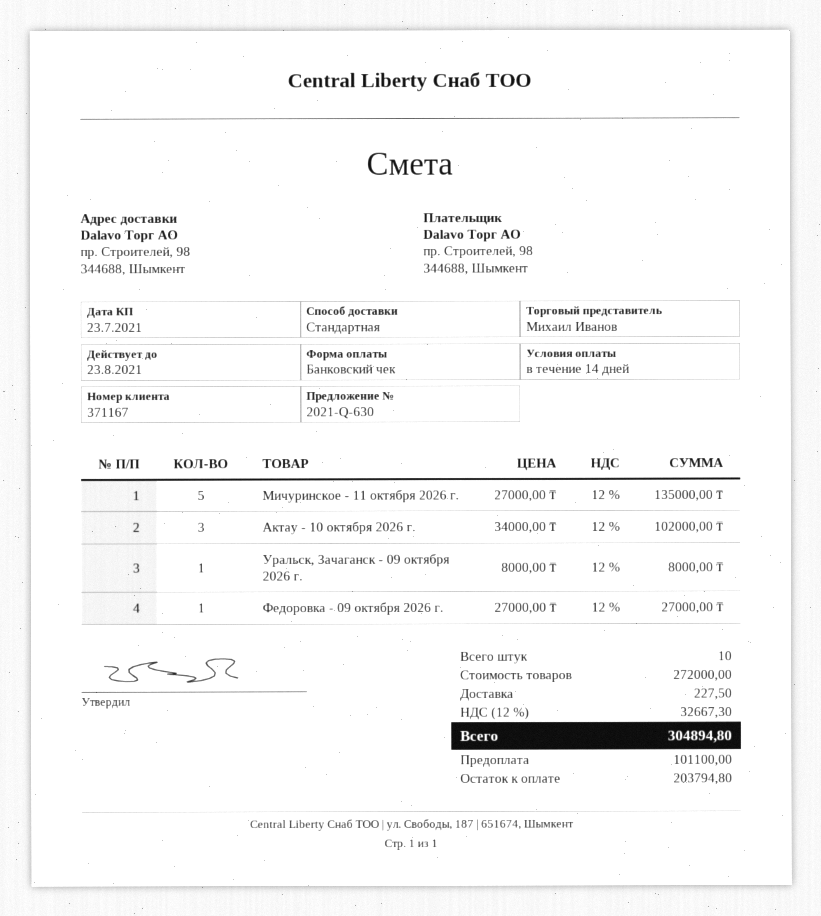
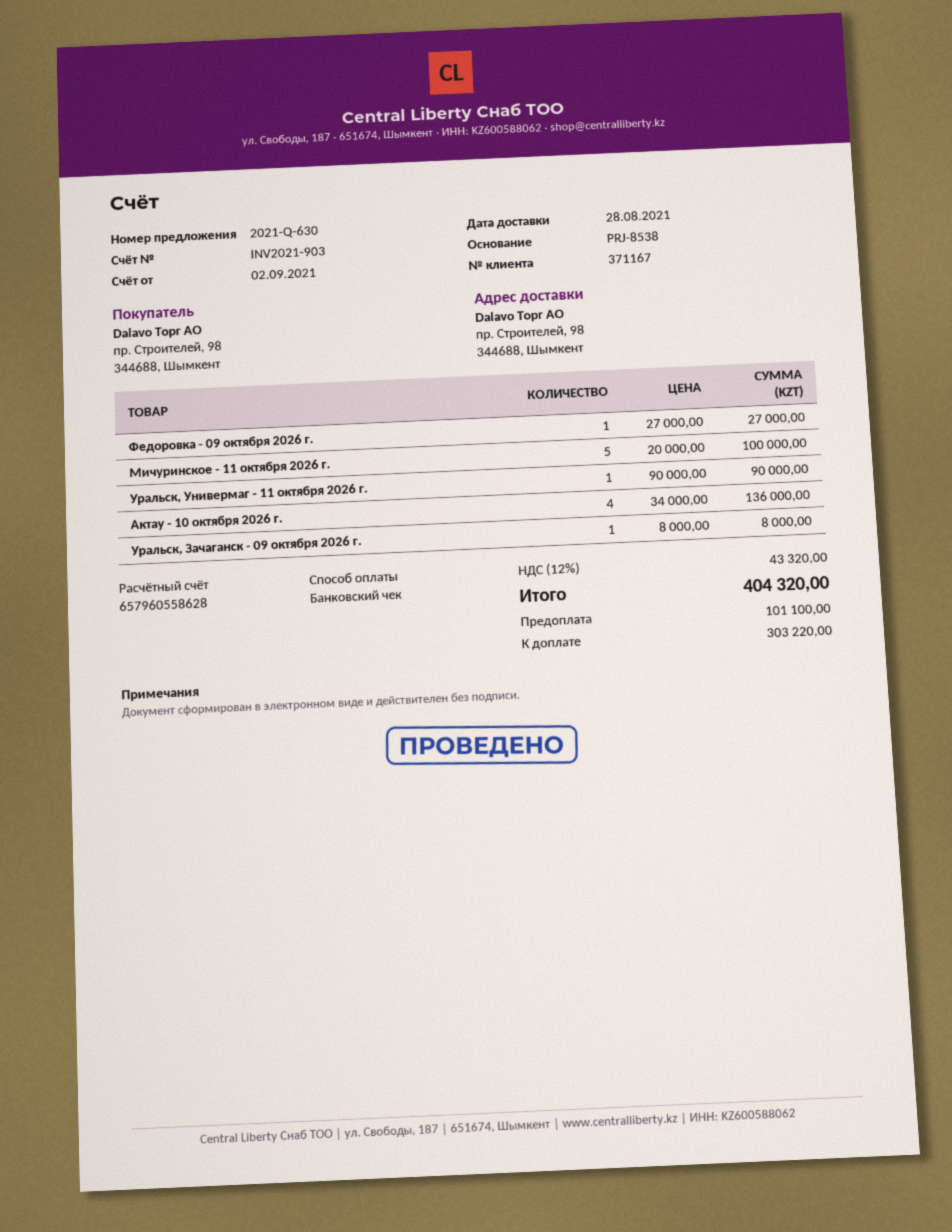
Мичуринское - 11 октября 2026 г.: 5 x 27000.00 = 135000.00 -> 5 x 20000.00 = 100000.00
Актау - 10 октября 2026 г.: 3 x 34000.00 = 102000.00 -> 4 x 34000.00 = 136000.00
Уральск, Универмаг - 11 октября 2026 г.: none -> 1 x 90000.00 = 90000.00
shipping: 227.50 -> none
tax: 12% = 32667.30 -> 12% = 43320.00
total: 304894.80 -> 404320.00
balance: 203794.80 -> 303220.00

